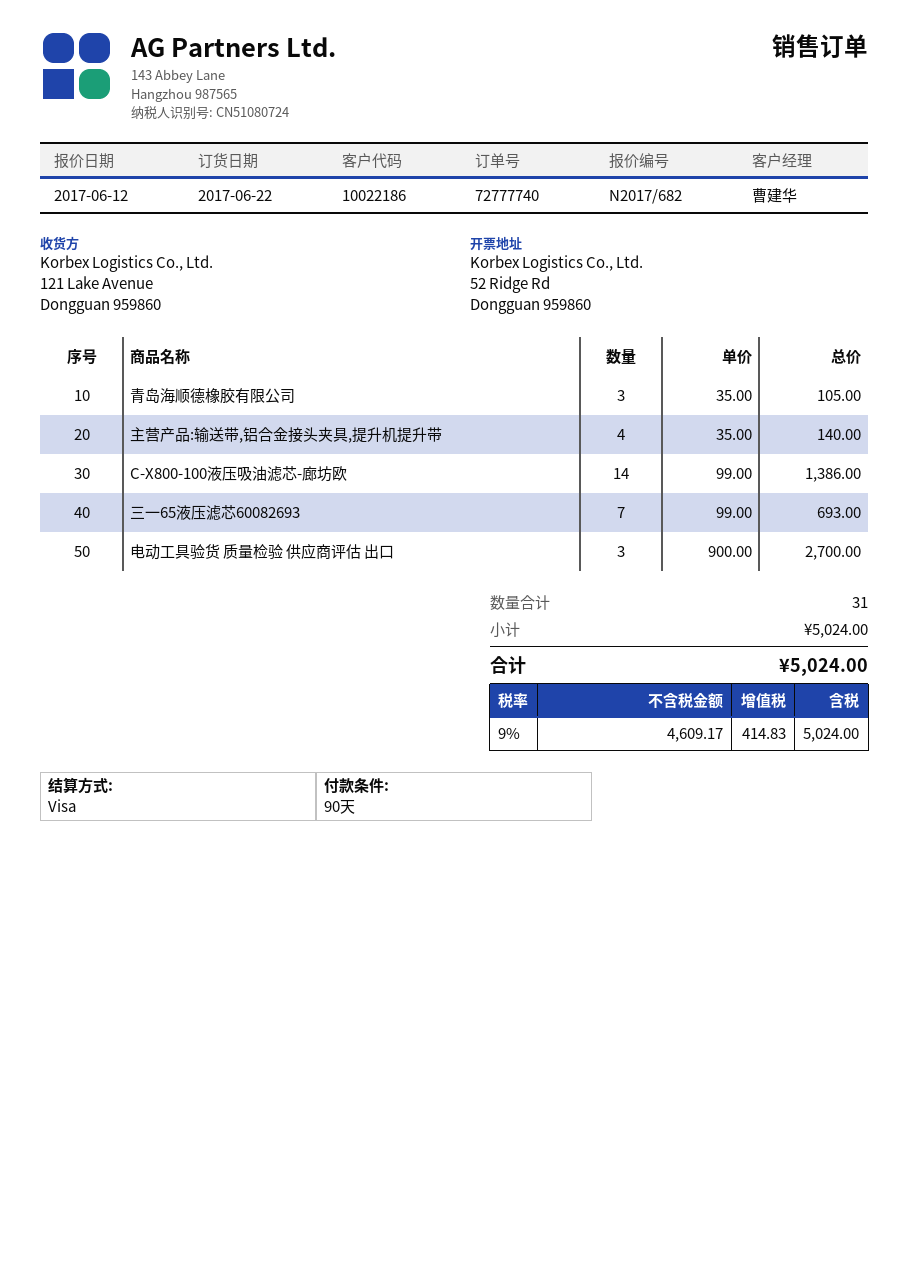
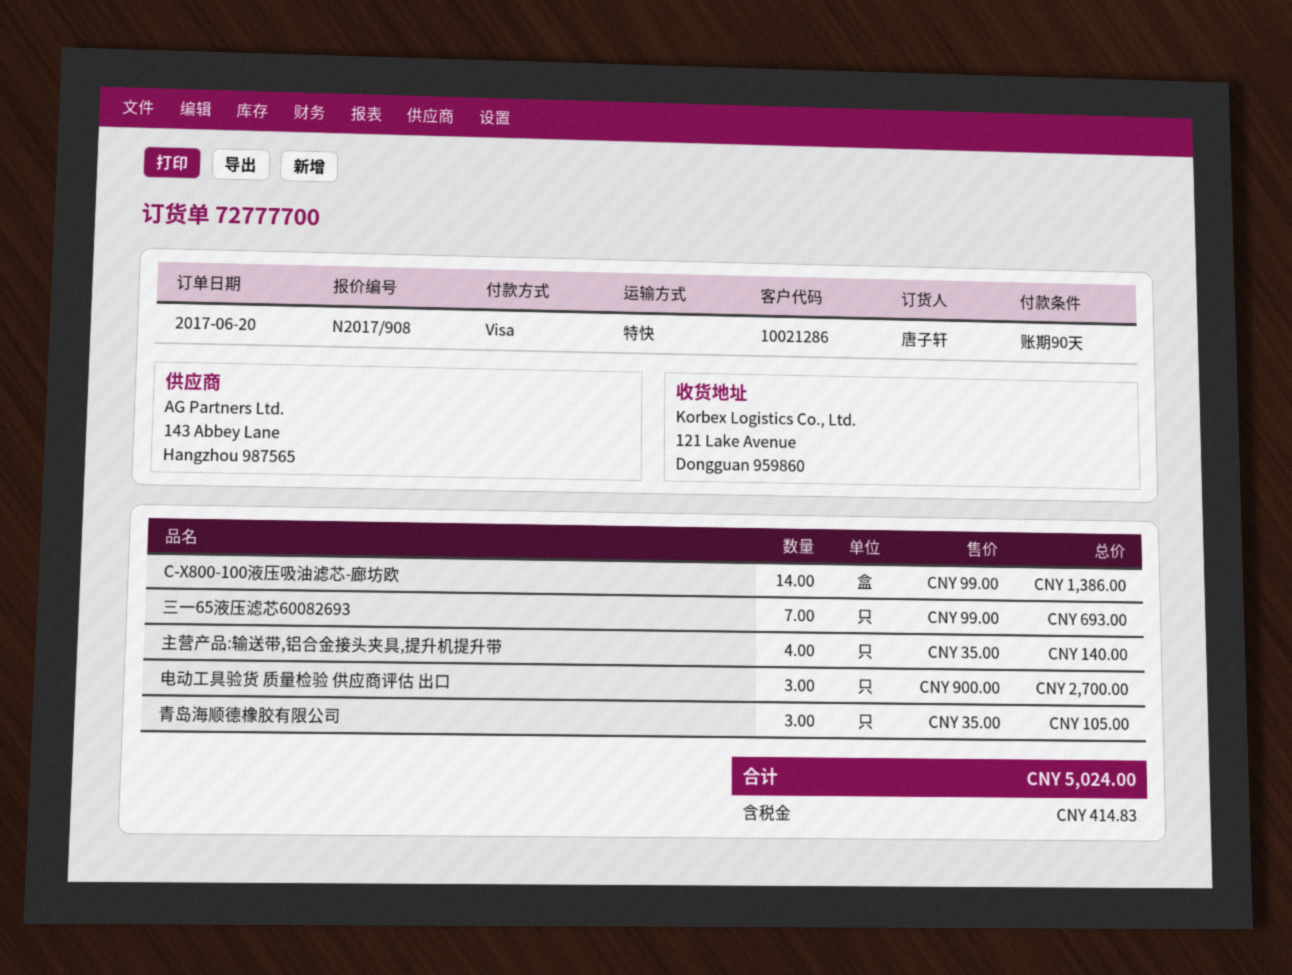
quote number: N2017/682 -> N2017/908
order number: 72777740 -> 72777700
order date: 2017-06-22 -> 2017-06-20
customer number: 10022186 -> 10021286

